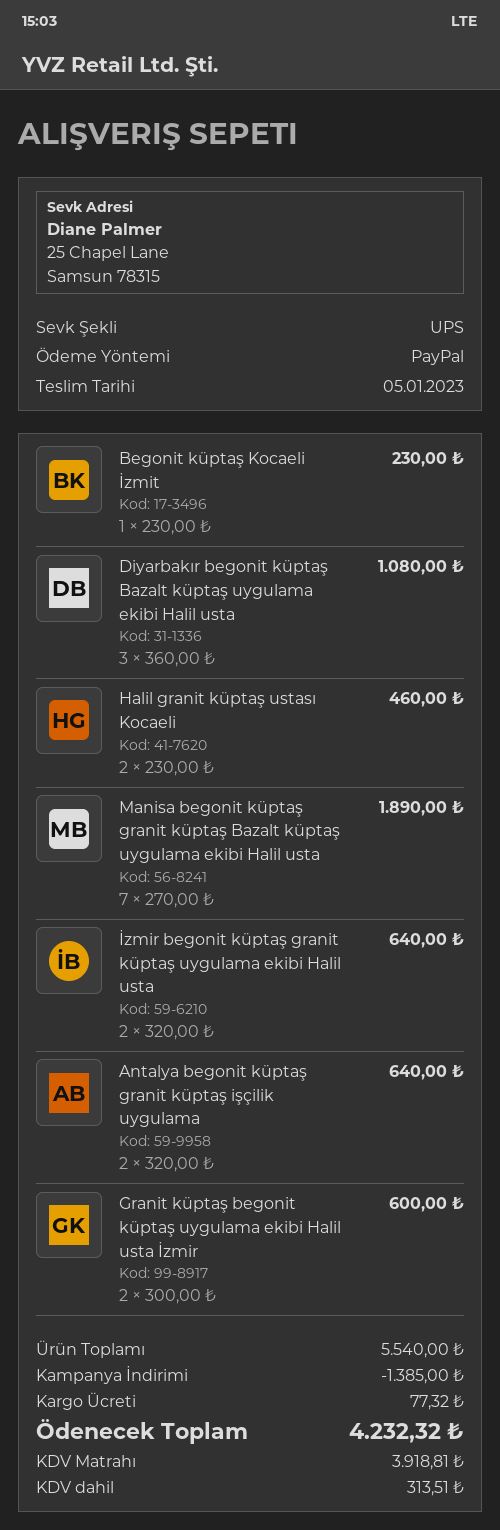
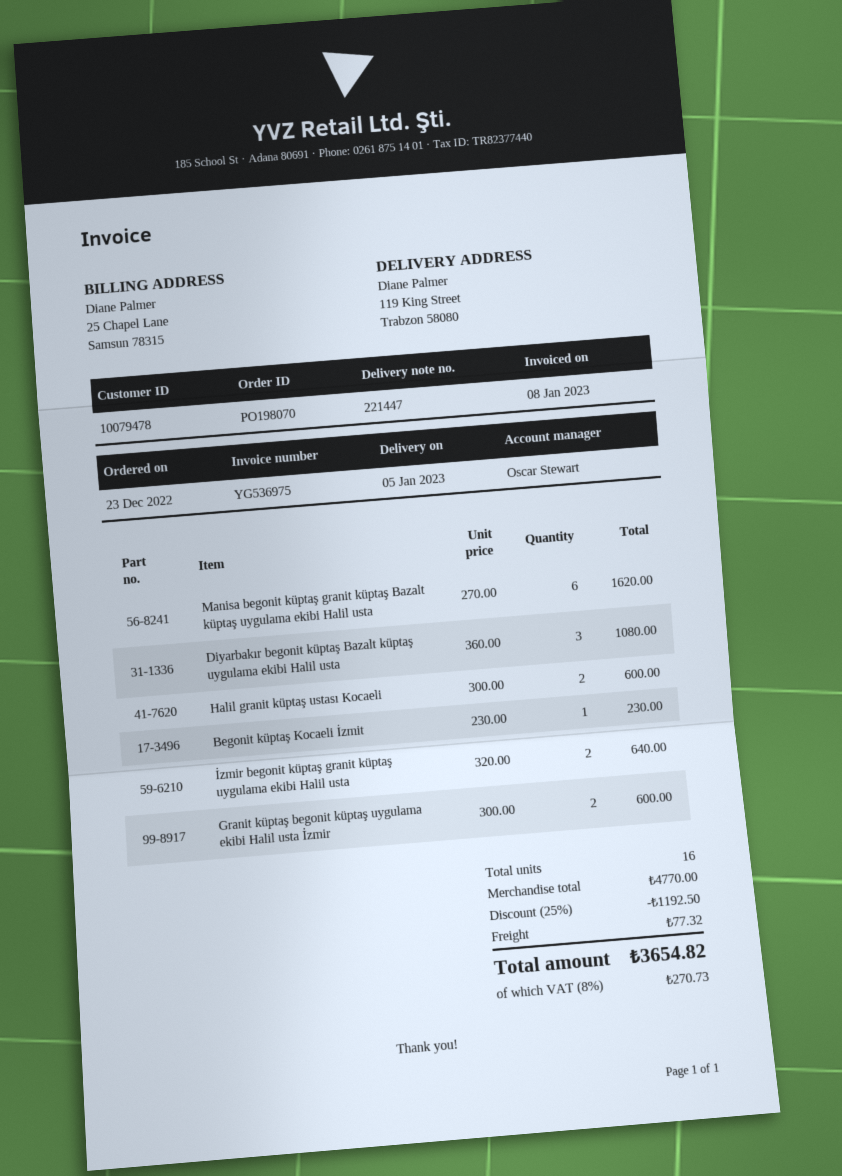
ship to: 25 Chapel Lane, Samsun 78315 -> 119 King Street, Trabzon 58080
Halil granit küptaş ustası Kocaeli: 2 x 230.00 = 460.00 -> 2 x 300.00 = 600.00
Manisa begonit küptaş granit küptaş Bazalt küptaş uygulama ekibi Halil usta: 7 x 270.00 = 1890.00 -> 6 x 270.00 = 1620.00
Antalya begonit küptaş granit küptaş işçilik uygulama: 2 x 320.00 = 640.00 -> none
subtotal: 5540.00 -> 4770.00
discount: 1385.00 -> 1192.50
tax: 313.51 -> 270.73
total: 4232.32 -> 3654.82

